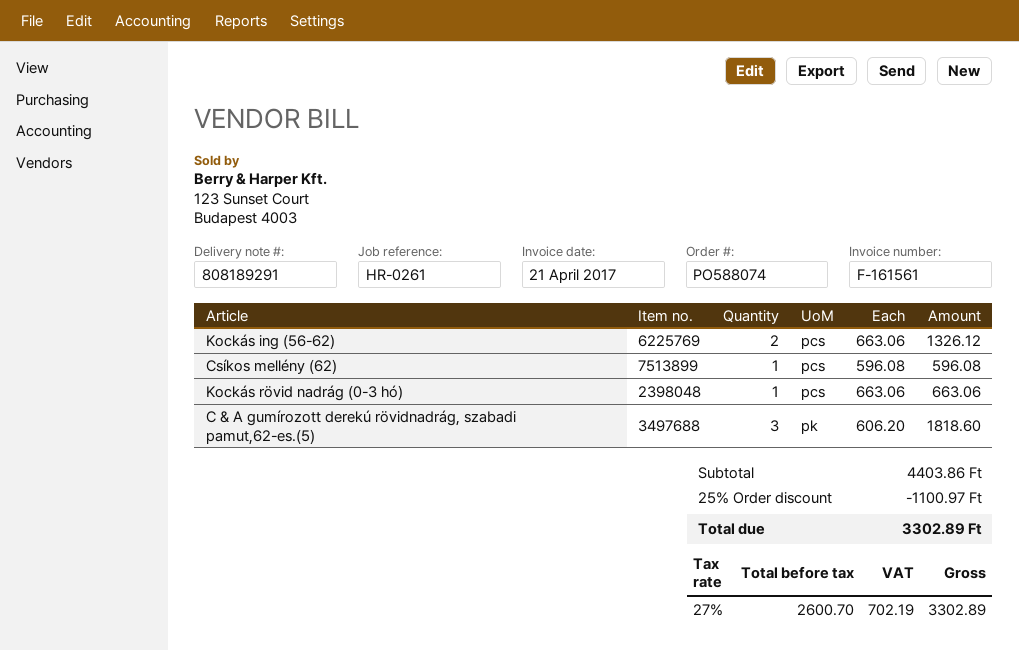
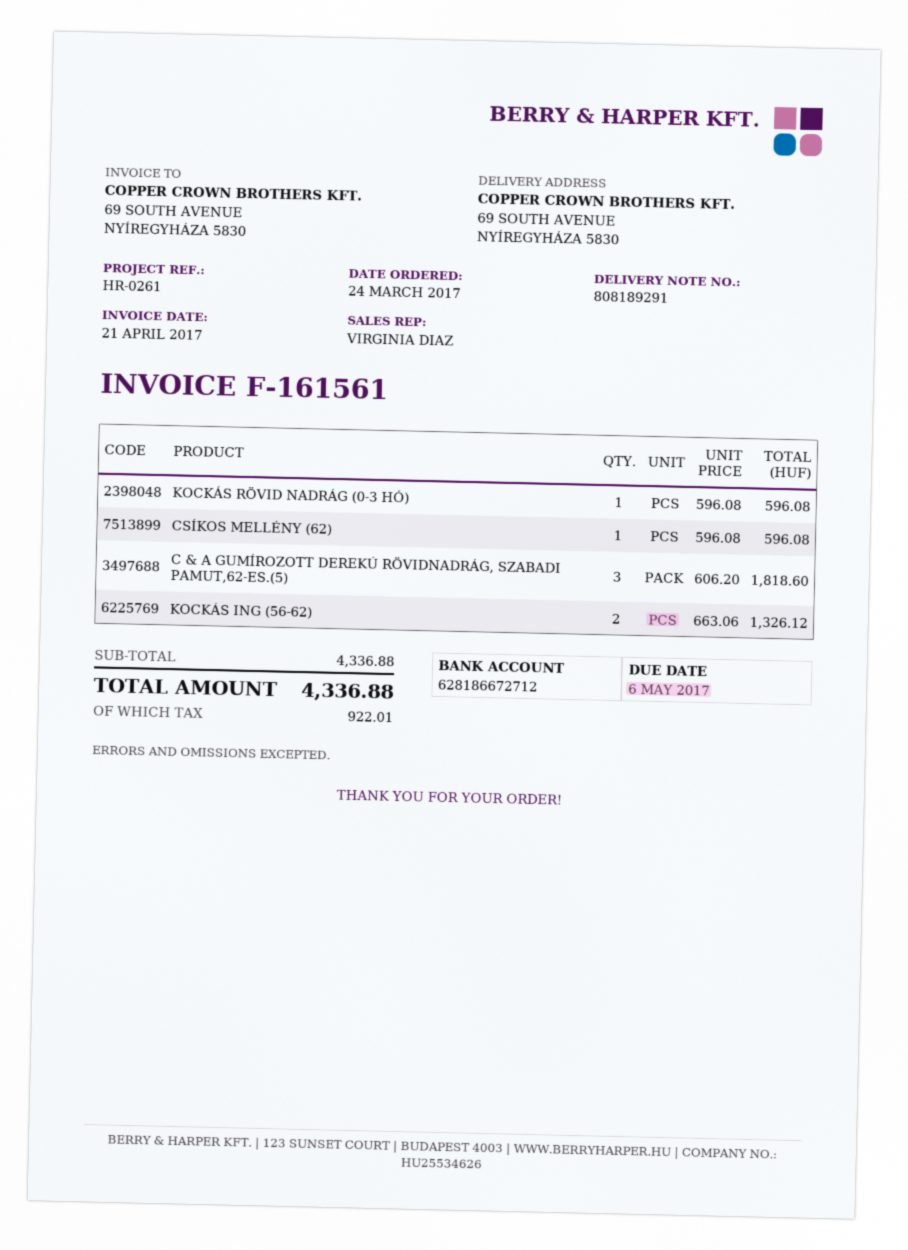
Kockás rövid nadrág (0-3 hó): 1 x 663.06 = 663.06 -> 1 x 596.08 = 596.08
subtotal: 4403.86 -> 4336.88
discount: 25% = 1100.97 -> none
tax: 702.19 -> 922.01
total: 3302.89 -> 4336.88

